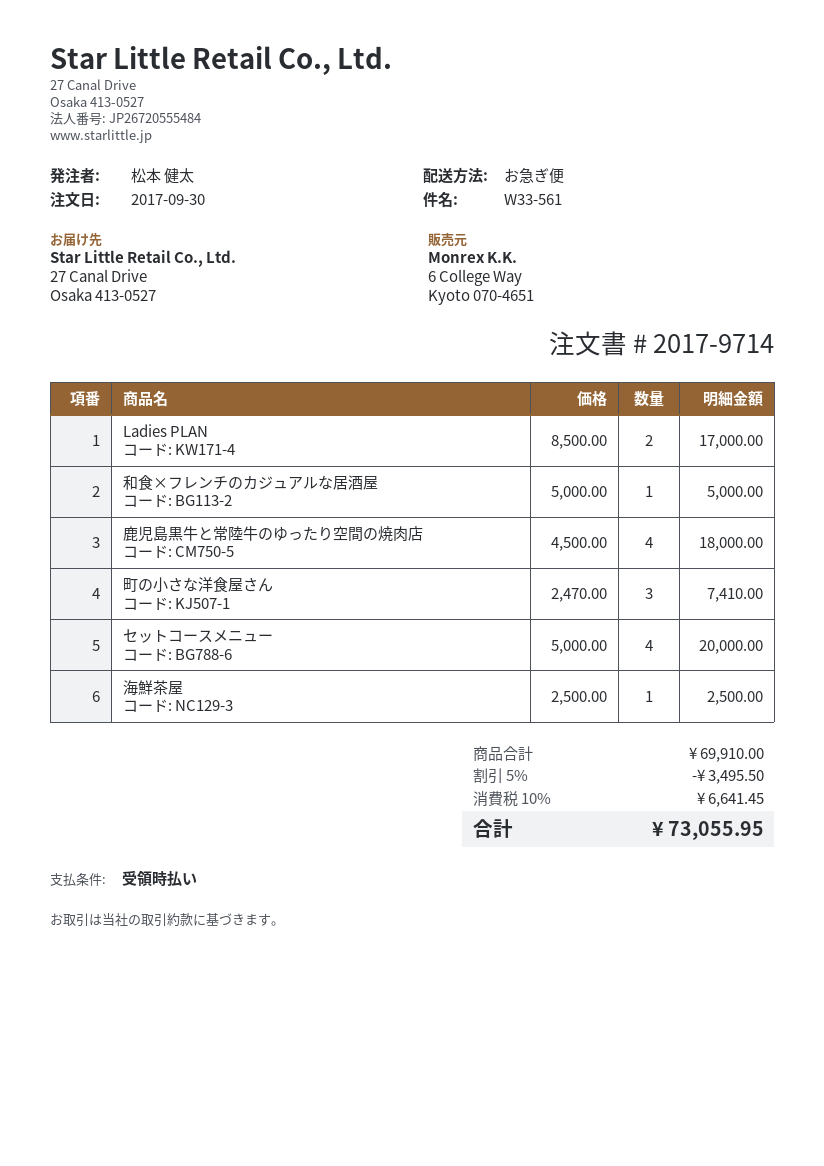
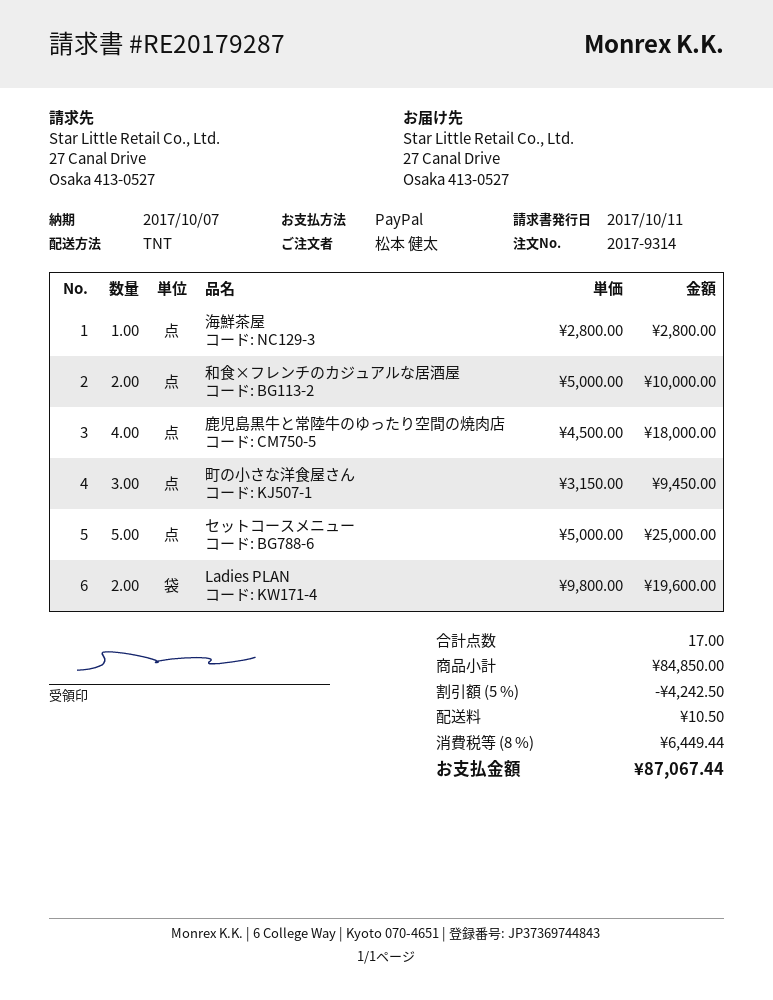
order number: 2017-9714 -> 2017-9314
shipping method: express -> TNT
Ladies PLAN: 2 x 8500.00 = 17000.00 -> 2 x 9800.00 = 19600.00
和食×フレンチのカジュアルな居酒屋: 1 x 5000.00 = 5000.00 -> 2 x 5000.00 = 10000.00
町の小さな洋食屋さん: 3 x 2470.00 = 7410.00 -> 3 x 3150.00 = 9450.00
セットコースメニュー: 4 x 5000.00 = 20000.00 -> 5 x 5000.00 = 25000.00
海鮮茶屋: 1 x 2500.00 = 2500.00 -> 1 x 2800.00 = 2800.00
subtotal: 69910.00 -> 84850.00
discount: 5% = 3495.50 -> 5% = 4242.50
shipping: none -> 10.50
tax: 10% = 6641.45 -> 8% = 6449.44
total: 73055.95 -> 87067.44

